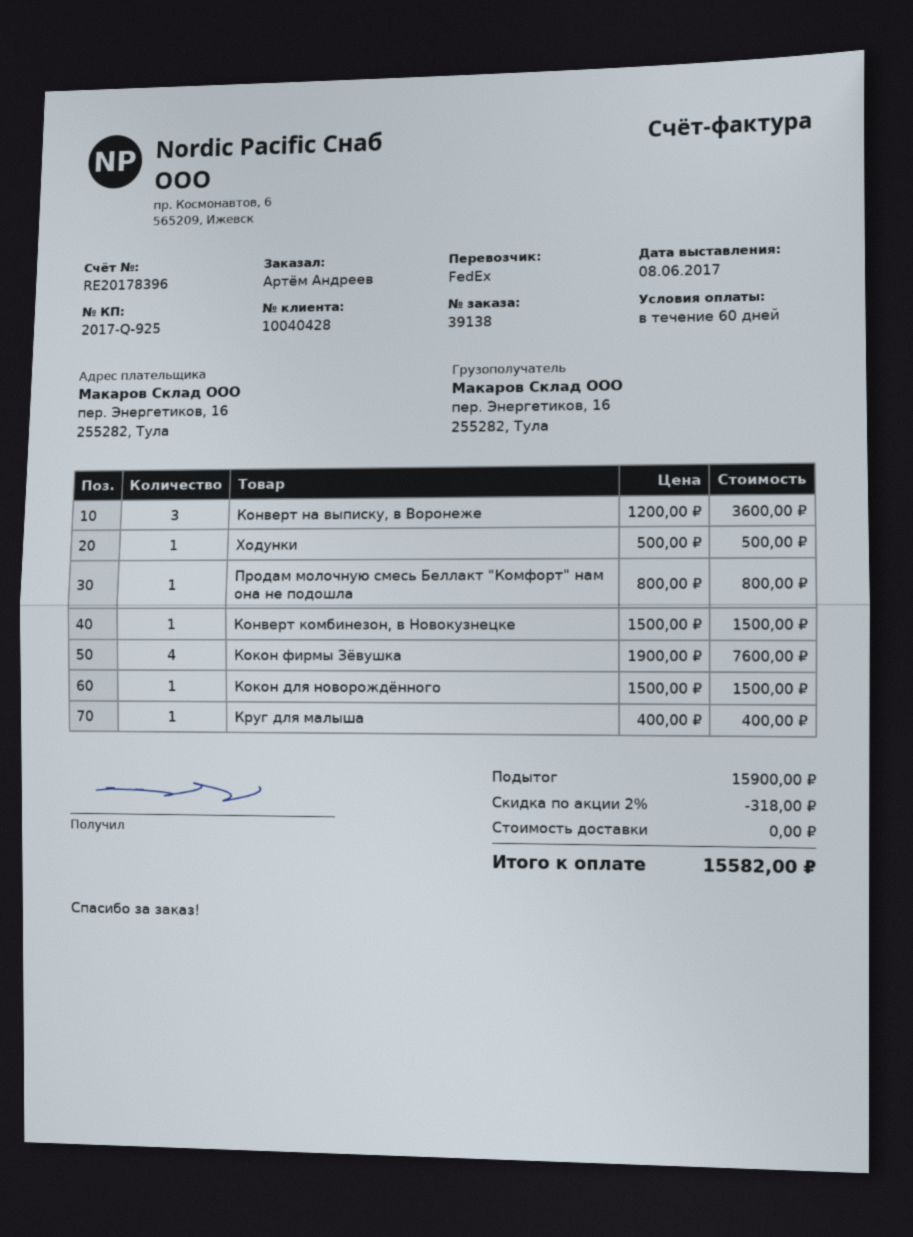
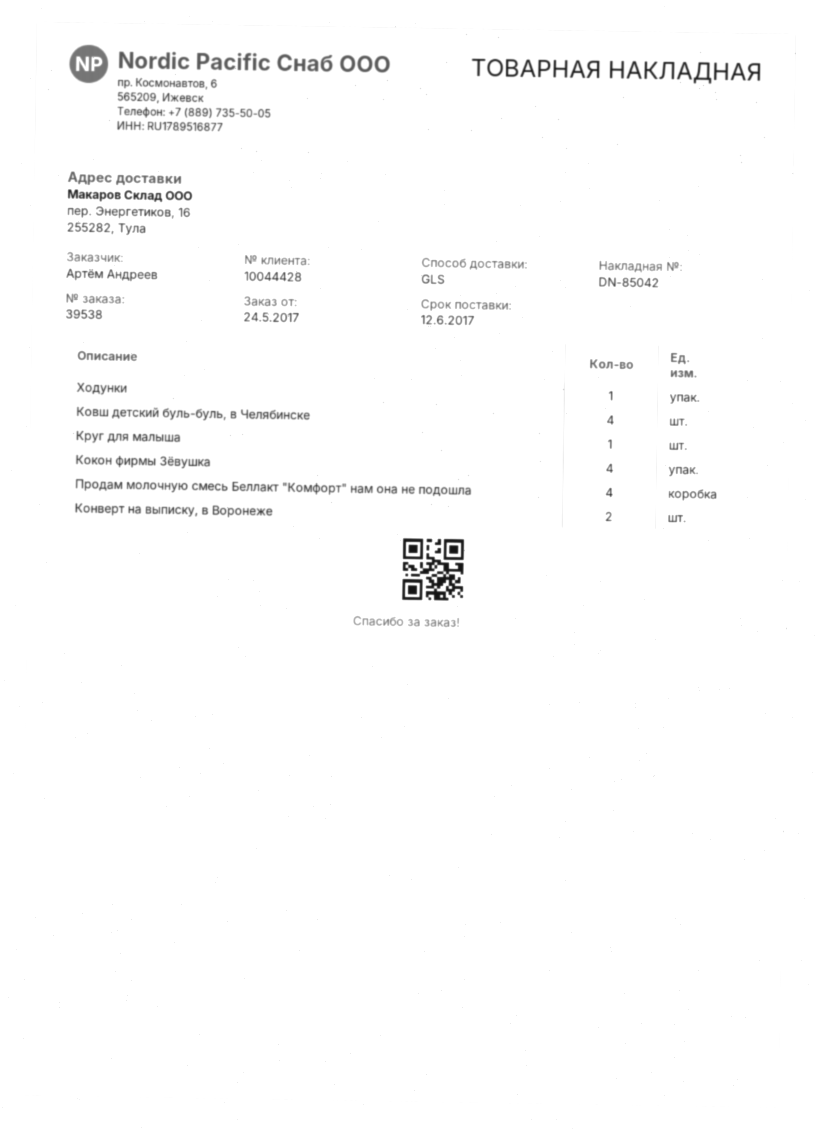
order number: 39138 -> 39538
customer number: 10040428 -> 10044428
shipping method: FedEx -> GLS
Конверт на выписку, в Воронеже: 3 -> 2
Продам молочную смесь Беллакт "Комфорт" нам она не подошла: 1 -> 4
Конверт комбинезон, в Новокузнецке: 1 -> none
Кокон для новорождённого: 1 -> none
Ковш детский буль-буль, в Челябинске: none -> 4

